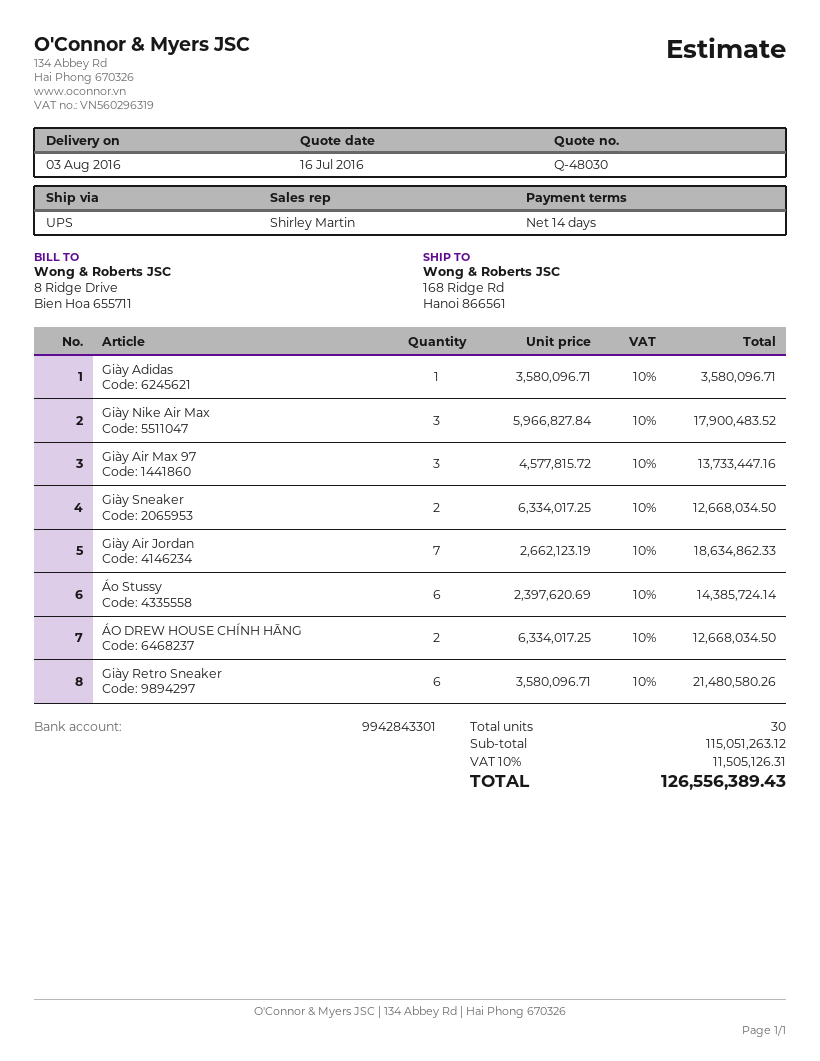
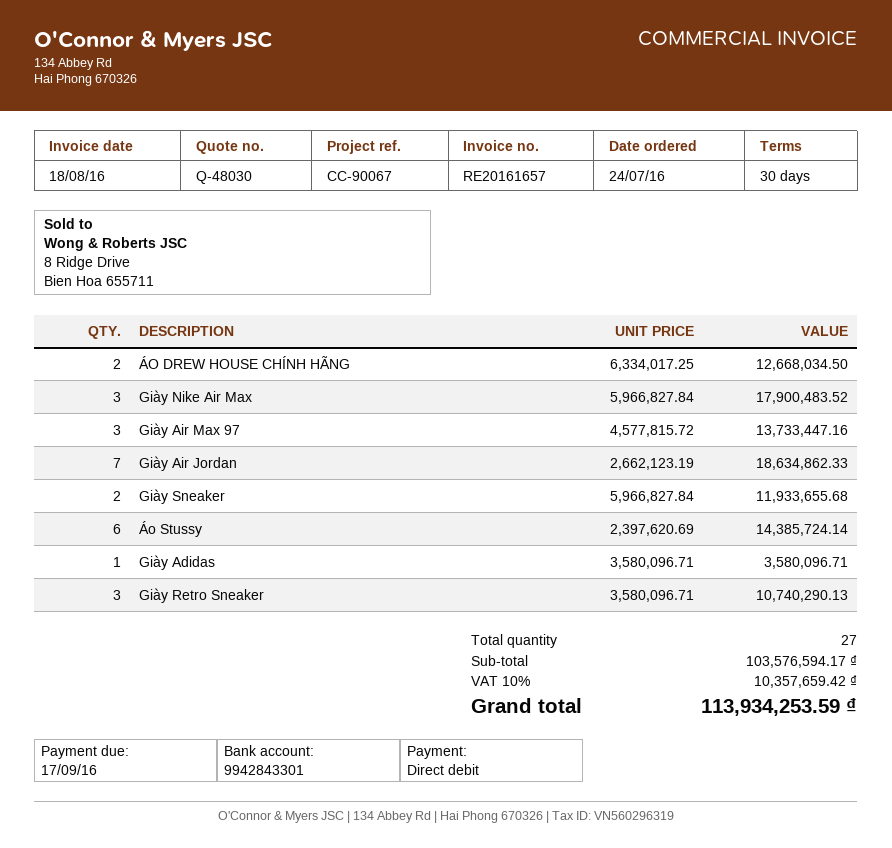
payment terms: 14 days -> 30 days
Giày Sneaker: 2 x 6334017.25 = 12668034.50 -> 2 x 5966827.84 = 11933655.68
Giày Retro Sneaker: 6 x 3580096.71 = 21480580.26 -> 3 x 3580096.71 = 10740290.13
total quantity: 30 -> 27
subtotal: 115051263.12 -> 103576594.17
tax: 10% = 11505126.31 -> 10% = 10357659.42
total: 126556389.43 -> 113934253.59

